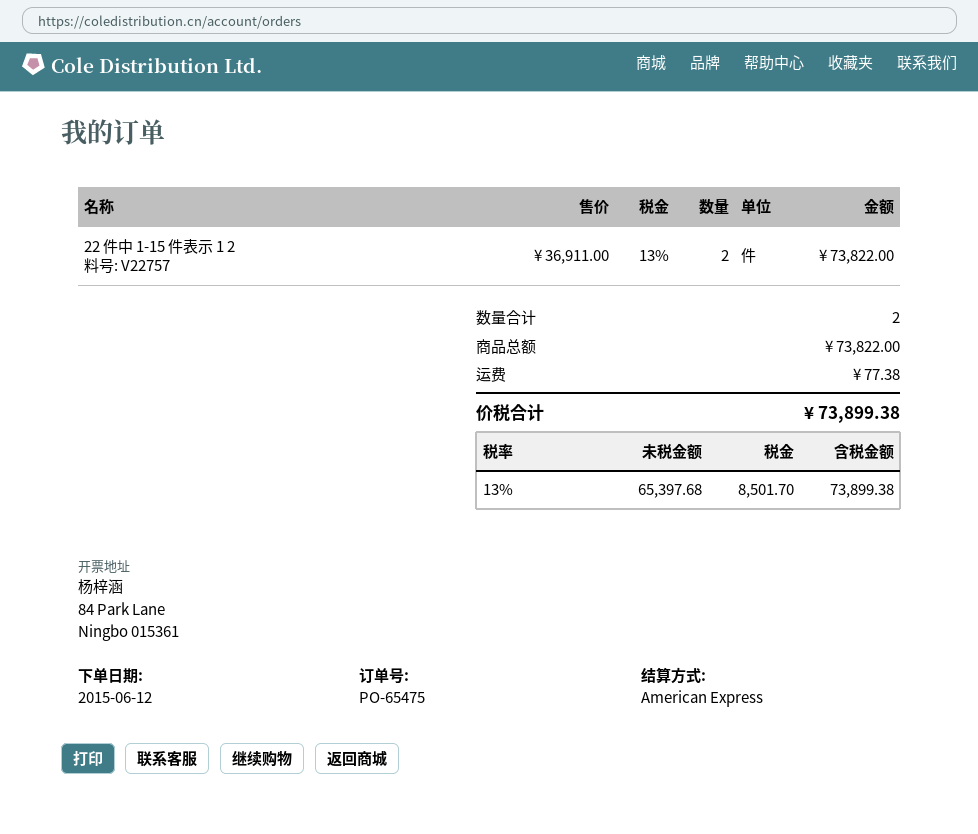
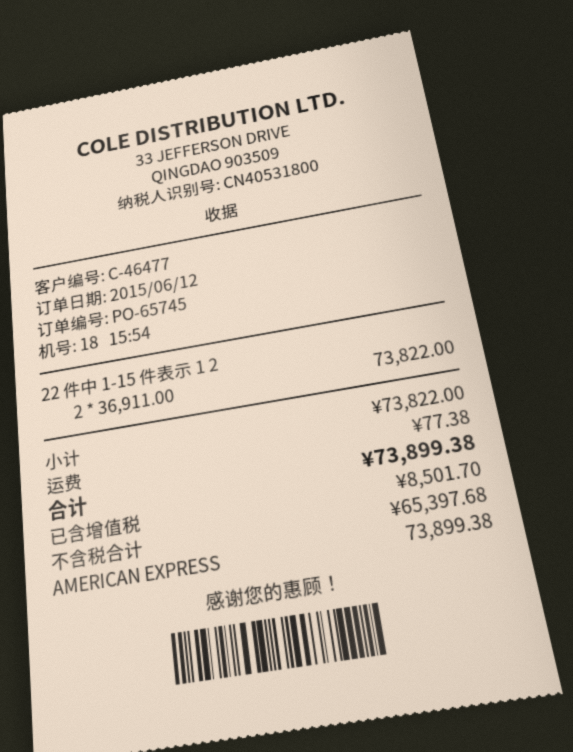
order number: PO-65475 -> PO-65745

